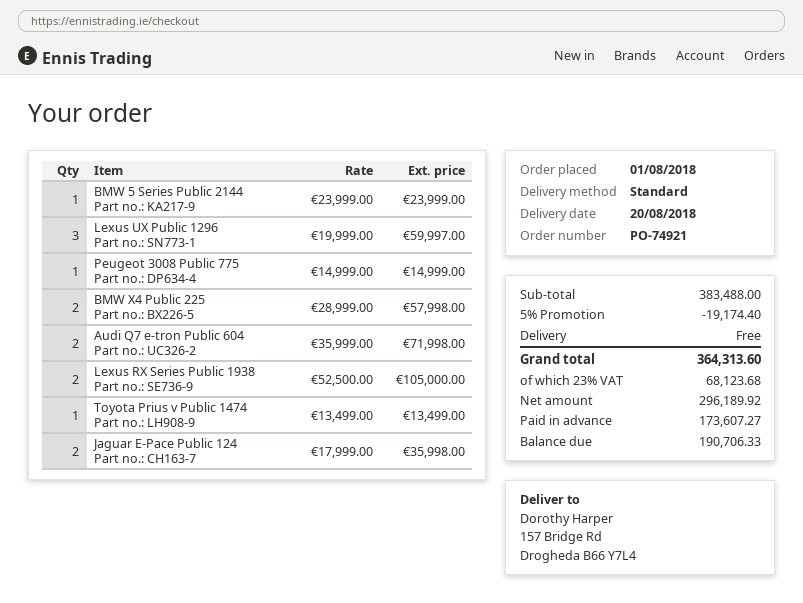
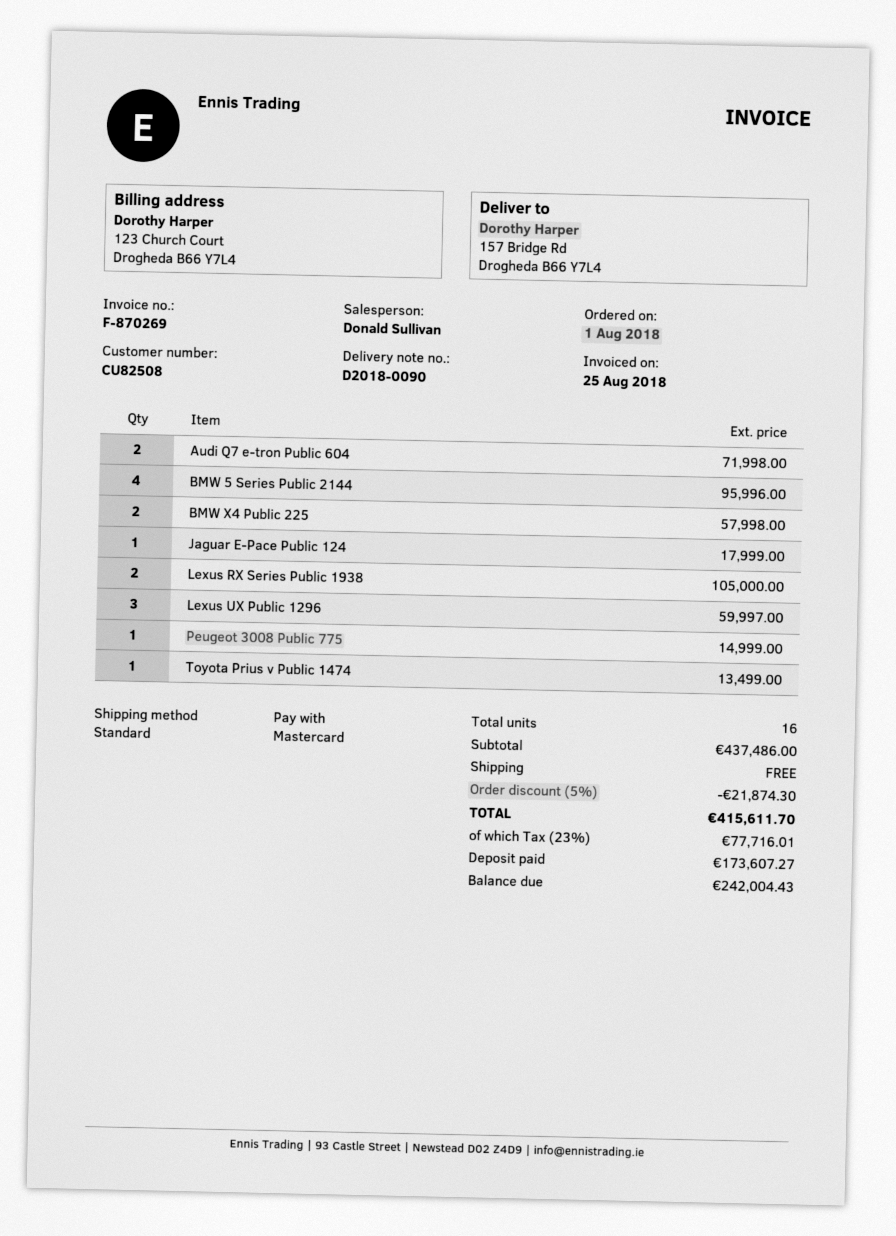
BMW 5 Series Public 2144: 1 for 23999.00 -> 4 for 95996.00
Jaguar E-Pace Public 124: 2 for 35998.00 -> 1 for 17999.00
subtotal: 383488.00 -> 437486.00
discount: 5% = 19174.40 -> 5% = 21874.30
tax: 23% = 68123.68 -> 23% = 77716.01
total: 364313.60 -> 415611.70
balance: 190706.33 -> 242004.43

